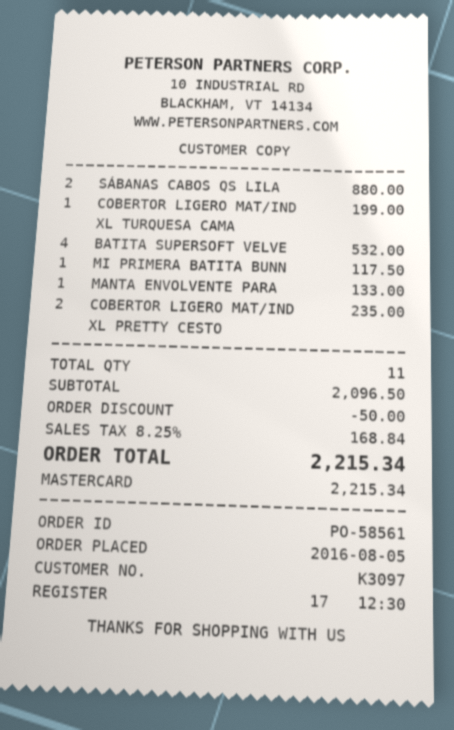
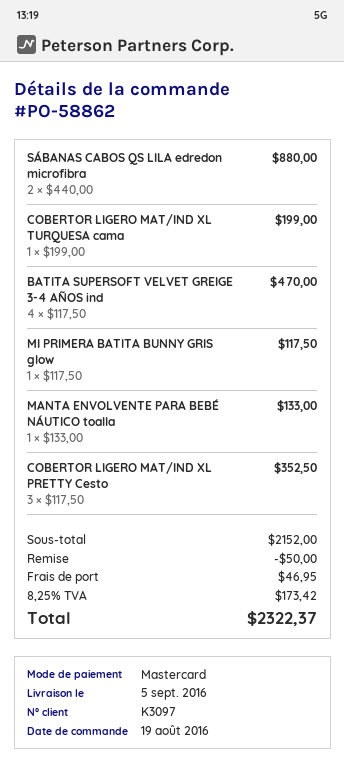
order number: PO-58561 -> PO-58862
order date: 2016-08-05 -> 2016-08-19
BATITA SUPERSOFT VELVE: 4 for 532.00 -> 4 for 470.00
COBERTOR LIGERO MAT/IND XL PRETTY CESTO: 2 for 235.00 -> 3 for 352.50
subtotal: 2096.50 -> 2152.00
shipping: none -> 46.95
tax: 8.25% = 168.84 -> 8.25% = 173.42
total: 2215.34 -> 2322.37

